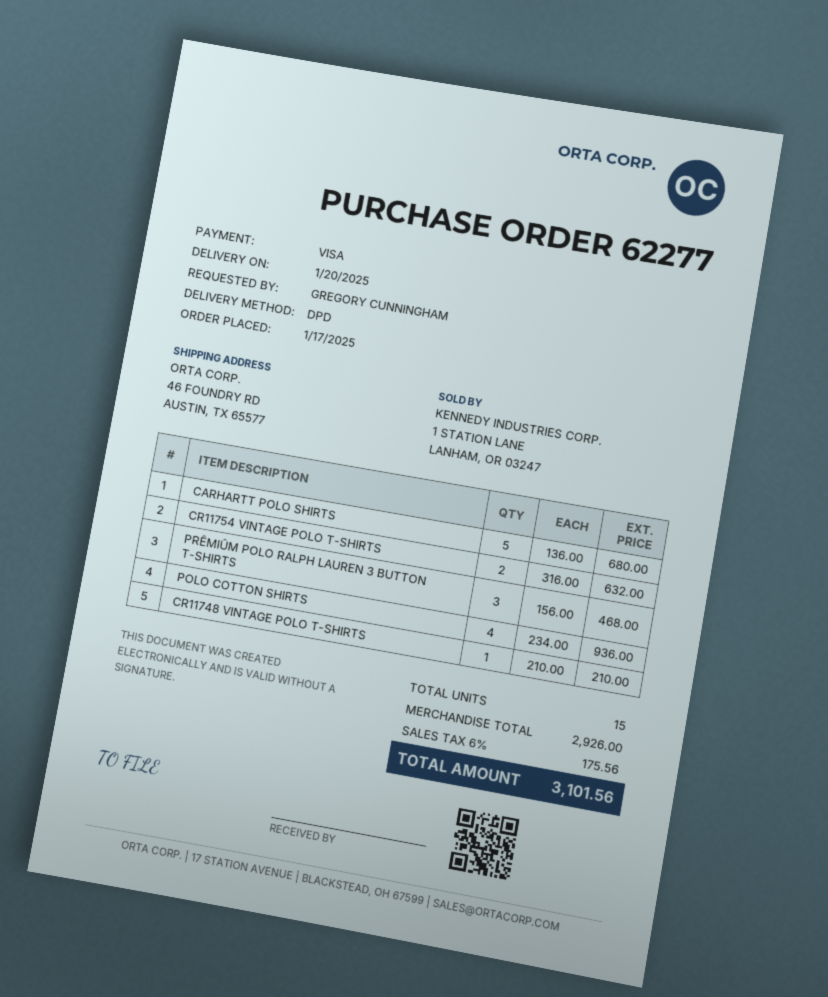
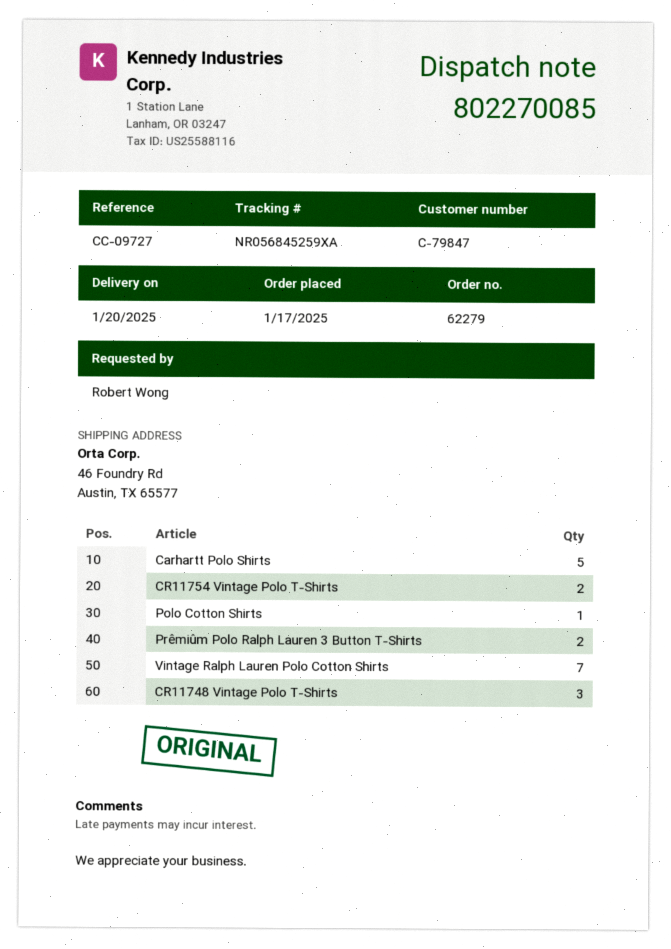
order number: 62277 -> 62279
ordered by: GREGORY CUNNINGHAM -> Robert Wong
PRÊMIÛM POLO RALPH LAUREN 3 BUTTON T-SHIRTS: 3 -> 2
POLO COTTON SHIRTS: 4 -> 1
CR11748 VINTAGE POLO T-SHIRTS: 1 -> 3
Vintage Ralph Lauren Polo Cotton Shirts: none -> 7

